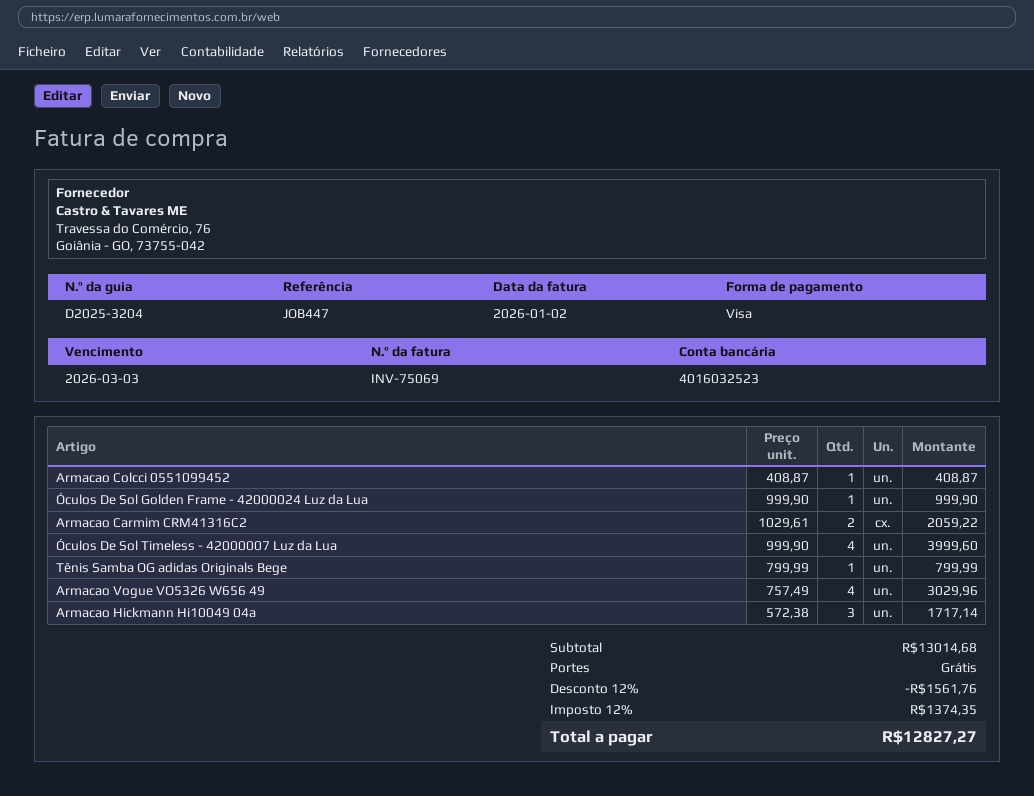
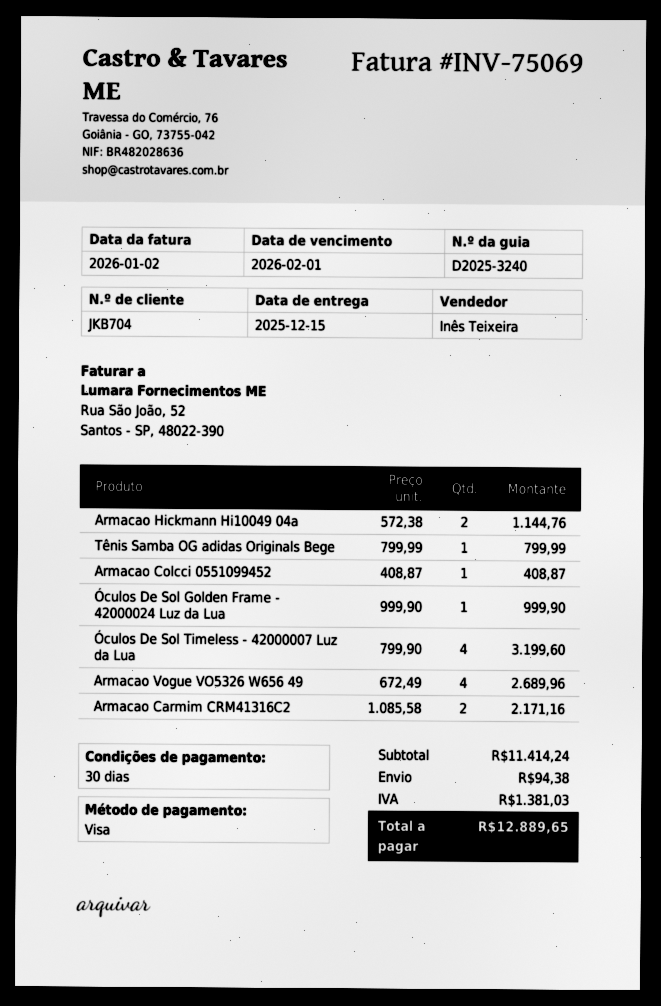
delivery note number: D2025-3204 -> D2025-3240
due date: 2026-03-03 -> 2026-02-01
Armacao Carmim CRM41316C2: 2 x 1029.61 = 2059.22 -> 2 x 1085.58 = 2171.16
Óculos De Sol Timeless - 42000007 Luz da Lua: 4 x 999.90 = 3999.60 -> 4 x 799.90 = 3199.60
Armacao Vogue VO5326 W656 49: 4 x 757.49 = 3029.96 -> 4 x 672.49 = 2689.96
Armacao Hickmann Hi10049 04a: 3 x 572.38 = 1717.14 -> 2 x 572.38 = 1144.76
subtotal: 13014.68 -> 11414.24
discount: 12% = 1561.76 -> none
shipping: 0.00 -> 94.38
tax: 1374.35 -> 1381.03
total: 12827.27 -> 12889.65

